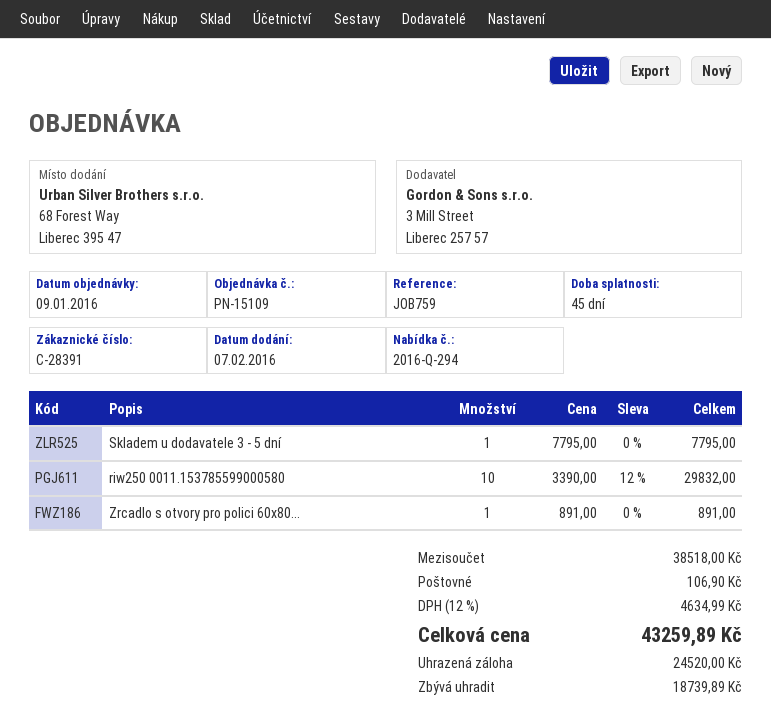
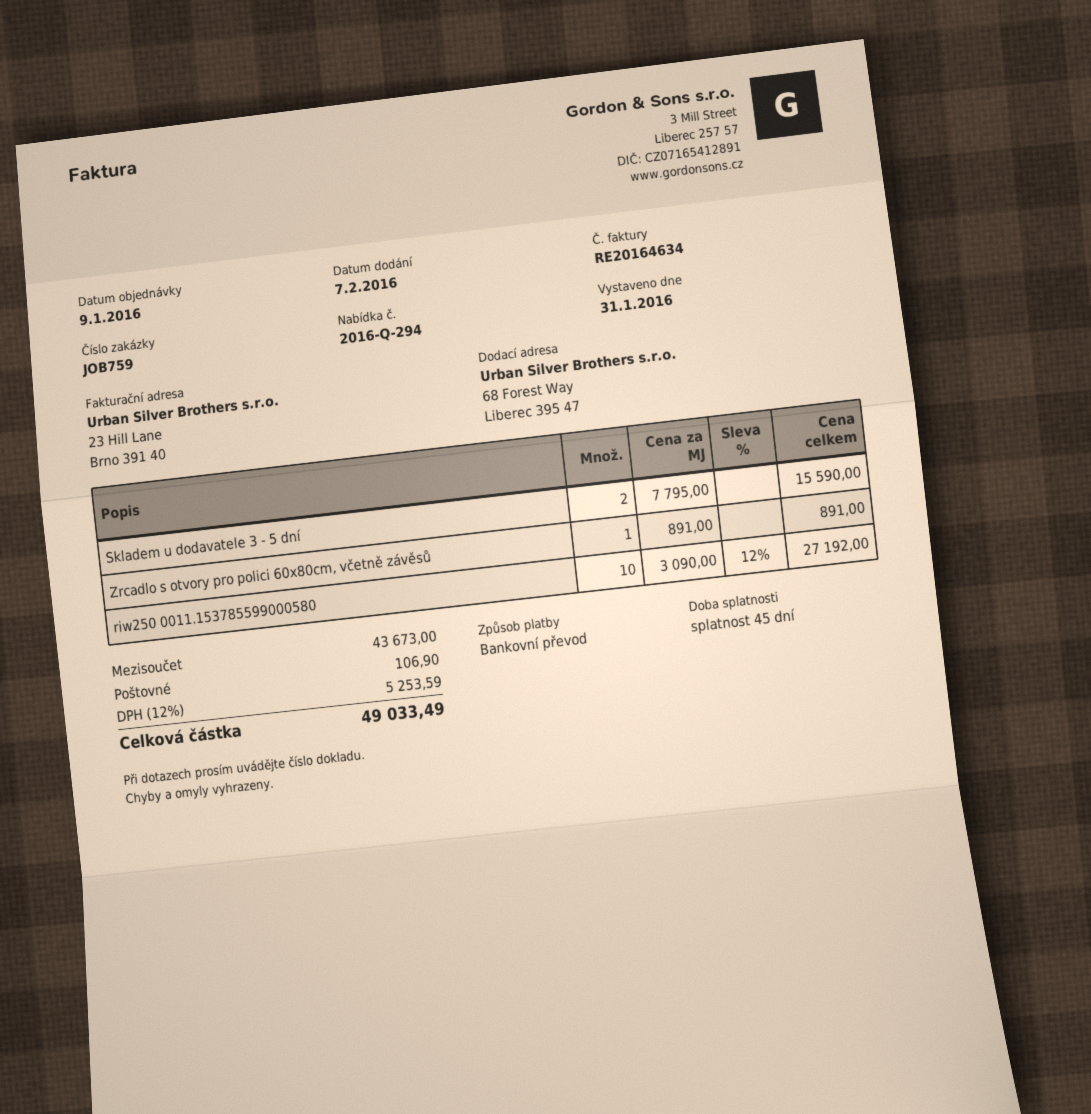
Skladem u dodavatele 3 - 5 dní: 1 x 7795.00 = 7795.00 -> 2 x 7795.00 = 15590.00
riw250 0011.153785599000580: 10 x 3390.00 - 12% = 29832.00 -> 10 x 3090.00 - 12% = 27192.00
subtotal: 38518.00 -> 43673.00
tax: 12% = 4634.99 -> 12% = 5253.59
total: 43259.89 -> 49033.49

